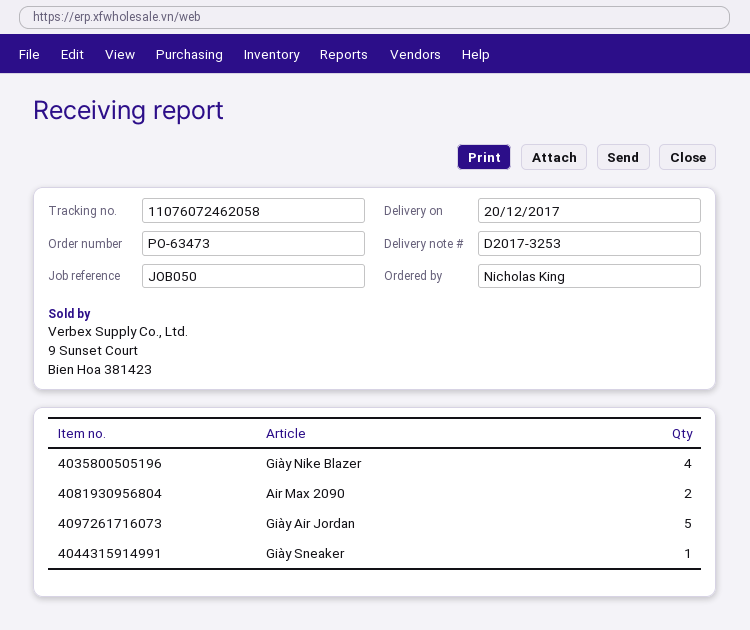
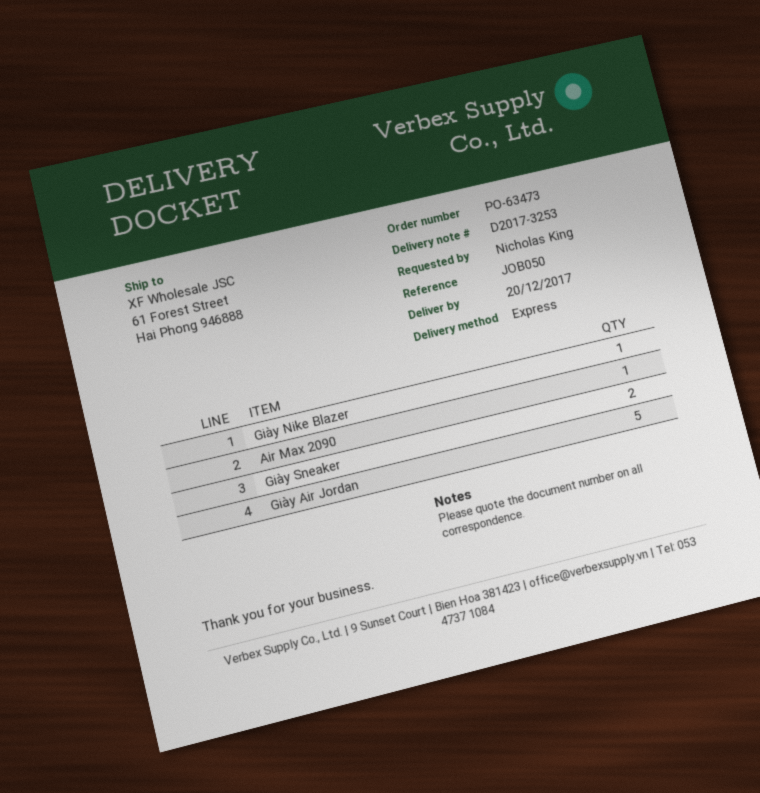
Giày Nike Blazer: 4 -> 1
Air Max 2090: 2 -> 1
Giày Sneaker: 1 -> 2

